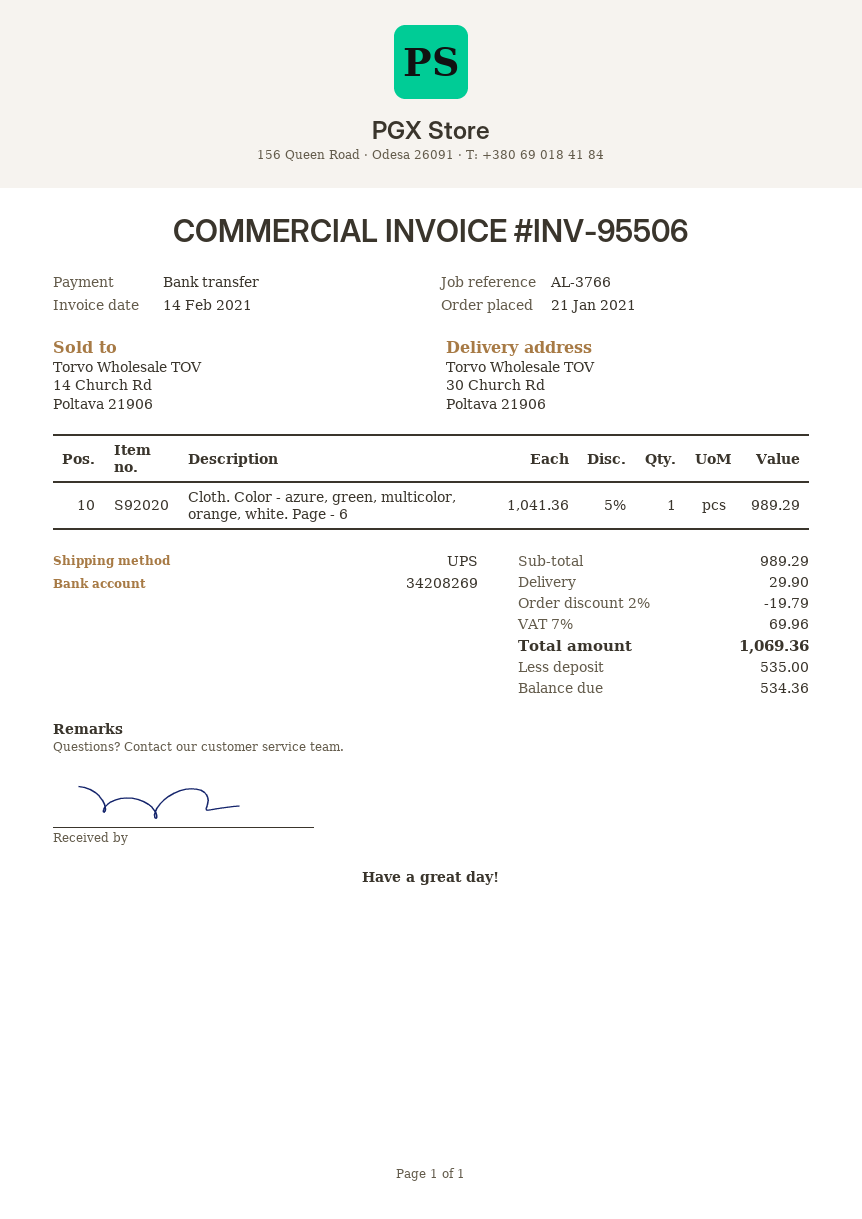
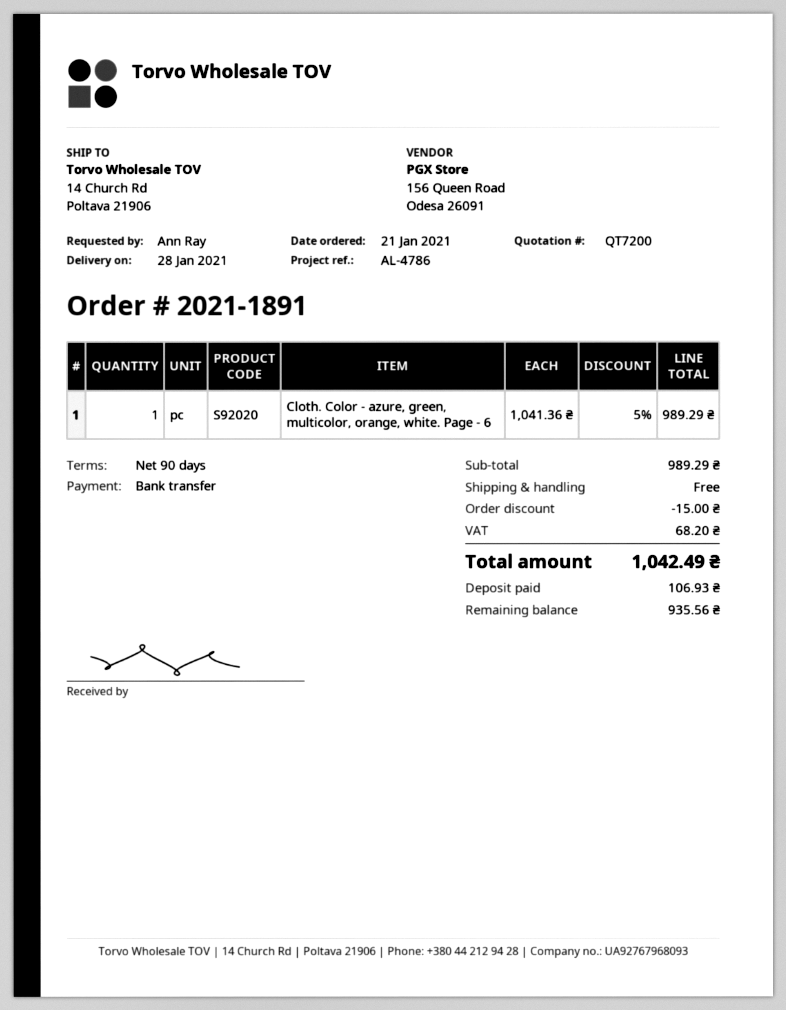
reference: AL-3766 -> AL-4786
ship to: 30 Church Rd, Poltava 21906 -> 14 Church Rd, Poltava 21906
discount: 19.79 -> 15.00
shipping: 29.90 -> 0.00
tax: 69.96 -> 68.20
total: 1069.36 -> 1042.49
deposit: 535.00 -> 106.93
balance: 534.36 -> 935.56

